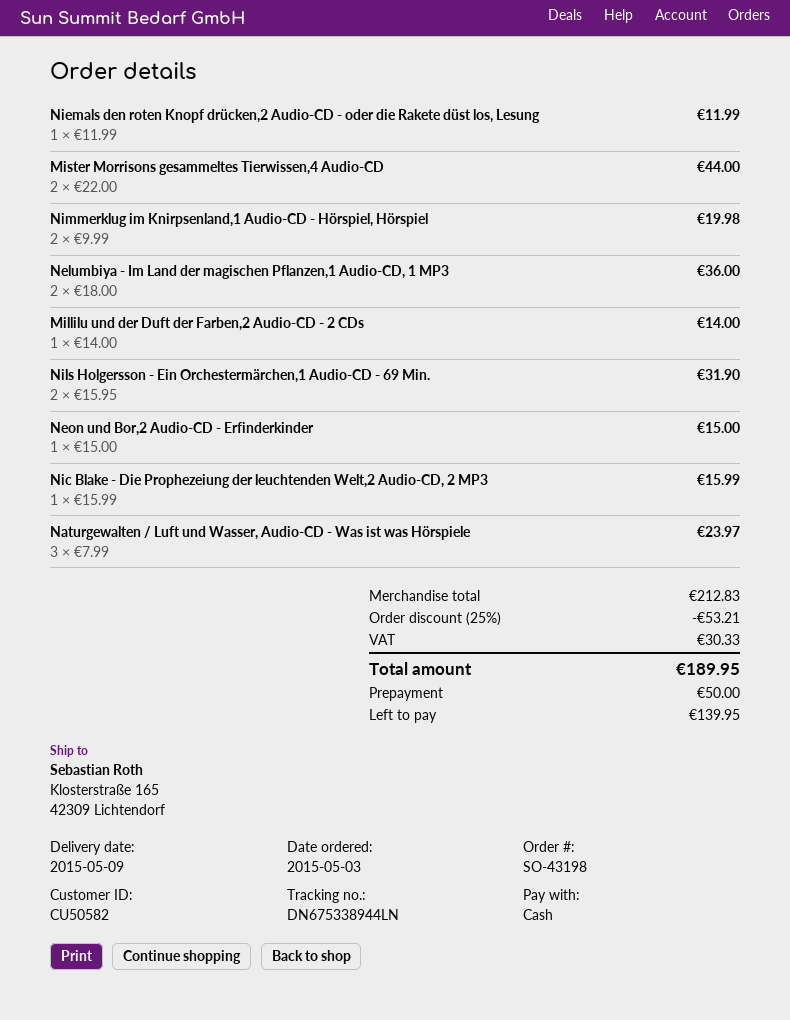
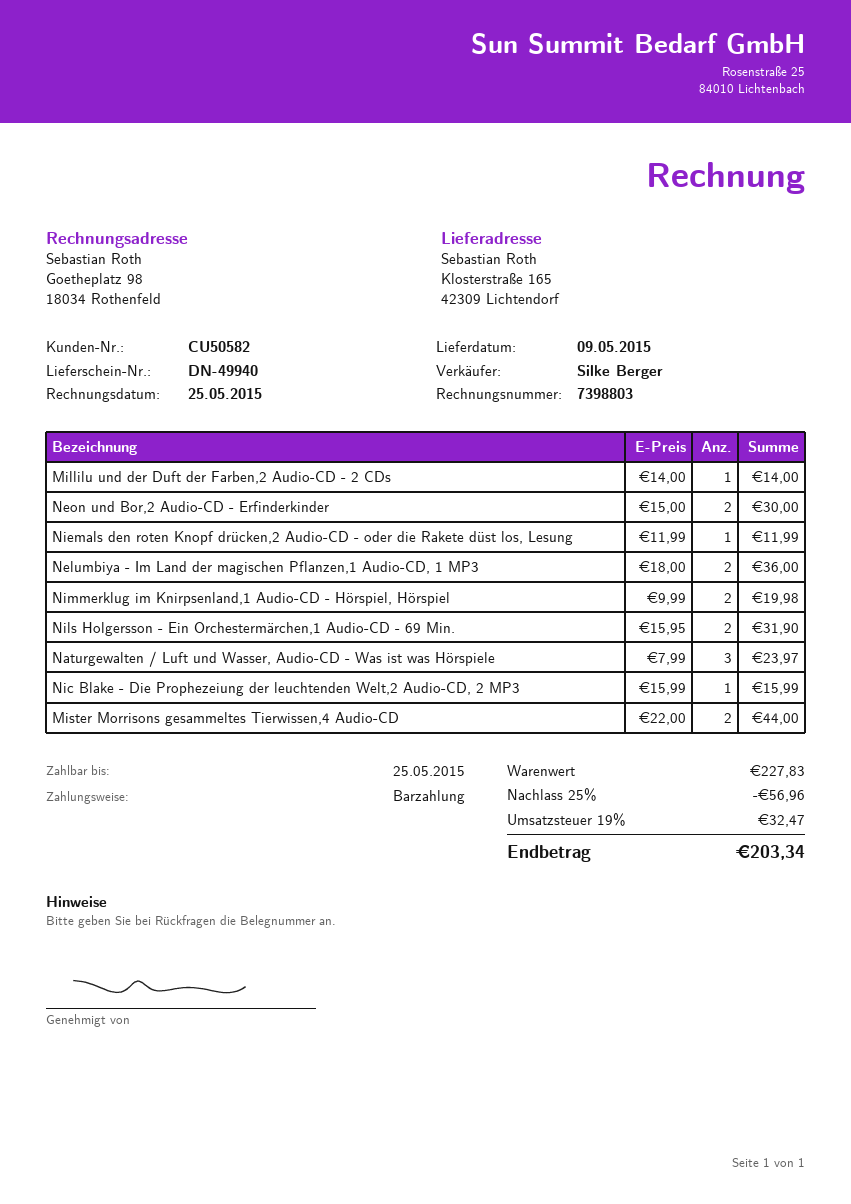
Neon und Bor,2 Audio-CD - Erfinderkinder: 1 x 15.00 = 15.00 -> 2 x 15.00 = 30.00
subtotal: 212.83 -> 227.83
discount: 25% = 53.21 -> 25% = 56.96
tax: 30.33 -> 32.47
total: 189.95 -> 203.34

